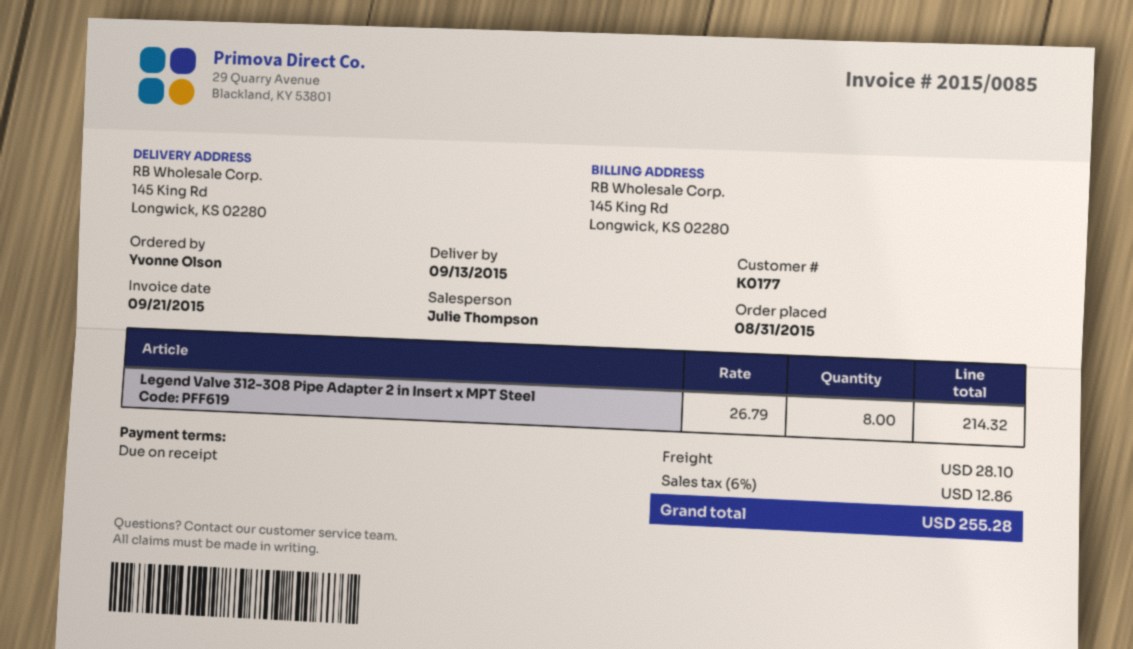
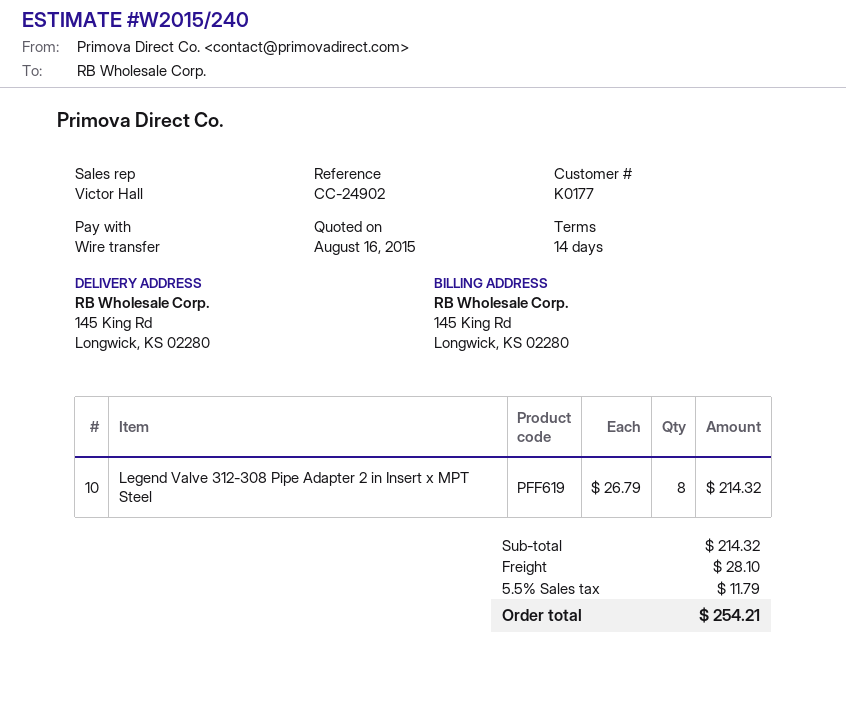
payment terms: on receipt -> 14 days
sales rep: Julie Thompson -> Victor Hall
tax: 6% = 12.86 -> 5.5% = 11.79
total: 255.28 -> 254.21

